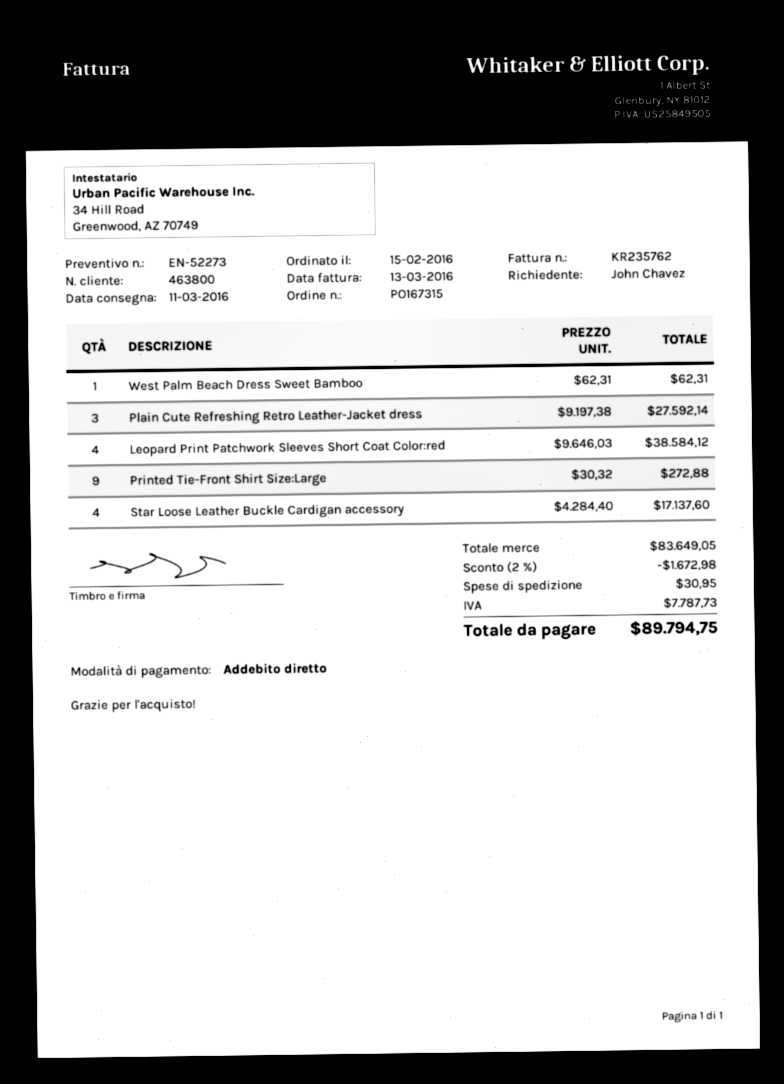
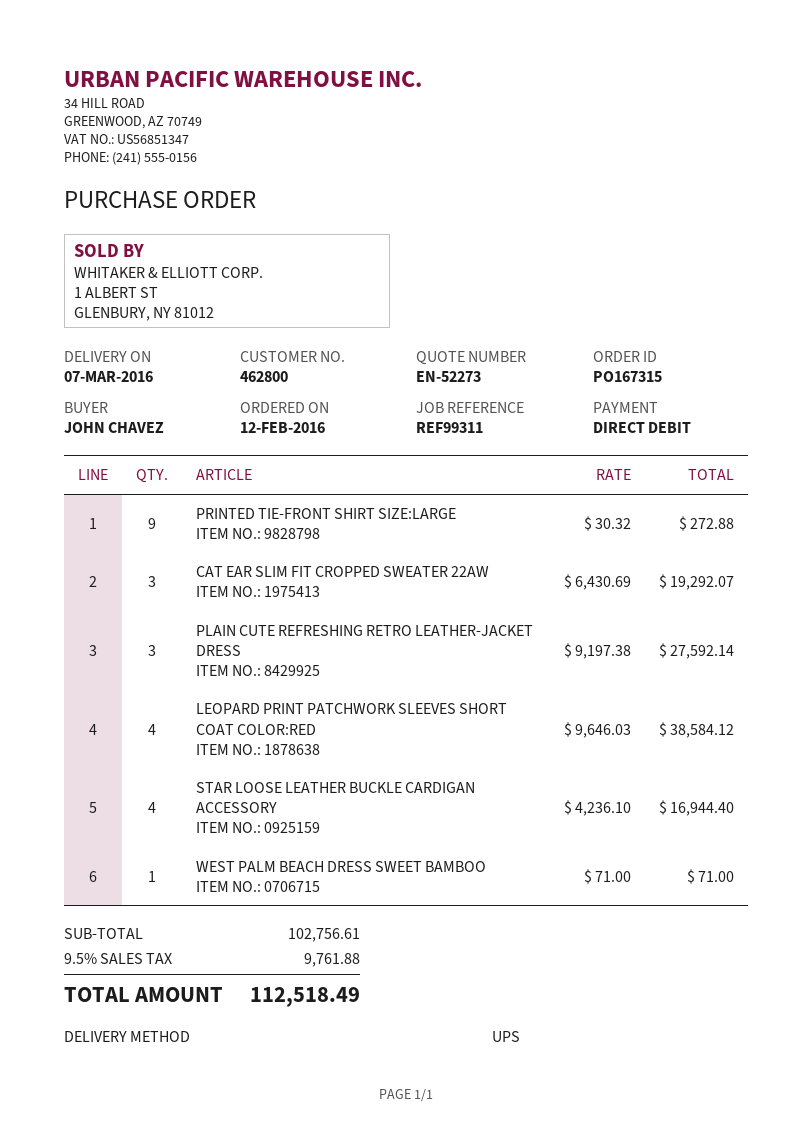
order date: 2016-02-15 -> 2016-02-12
delivery date: 2016-03-11 -> 2016-03-07
customer number: 463800 -> 462800
West Palm Beach Dress Sweet Bamboo: 1 x 62.31 = 62.31 -> 1 x 71.00 = 71.00
Star Loose Leather Buckle Cardigan accessory: 4 x 4284.40 = 17137.60 -> 4 x 4236.10 = 16944.40
CAT EAR SLIM FIT CROPPED SWEATER 22AW: none -> 3 x 6430.69 = 19292.07
subtotal: 83649.05 -> 102756.61
discount: 2% = 1672.98 -> none
shipping: 30.95 -> none
tax: 7787.73 -> 9761.88
total: 89794.75 -> 112518.49

